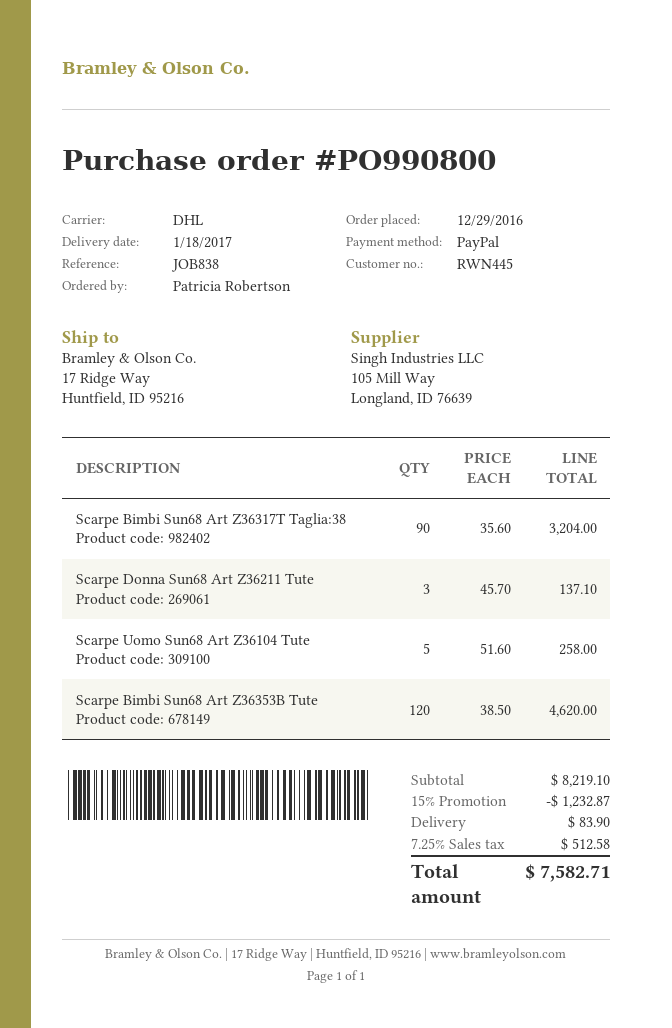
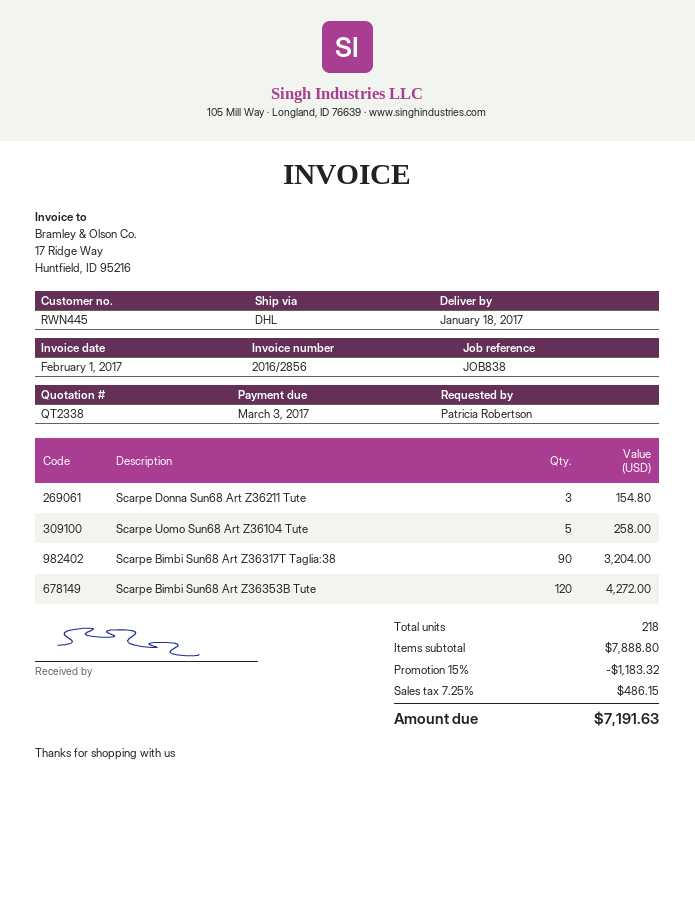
Scarpe Donna Sun68 Art Z36211 Tute: 3 for 137.10 -> 3 for 154.80
Scarpe Bimbi Sun68 Art Z36353B Tute: 120 for 4620.00 -> 120 for 4272.00
subtotal: 8219.10 -> 7888.80
discount: 15% = 1232.87 -> 15% = 1183.32
shipping: 83.90 -> none
tax: 7.25% = 512.58 -> 7.25% = 486.15
total: 7582.71 -> 7191.63

